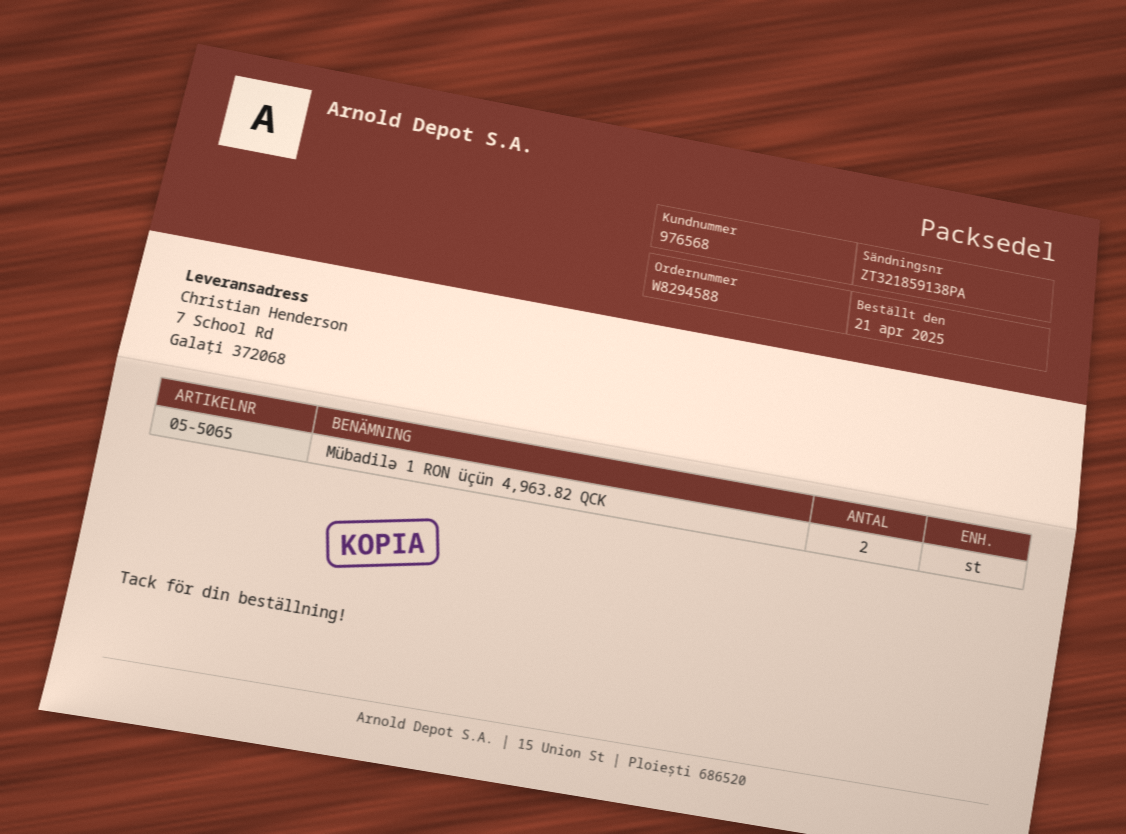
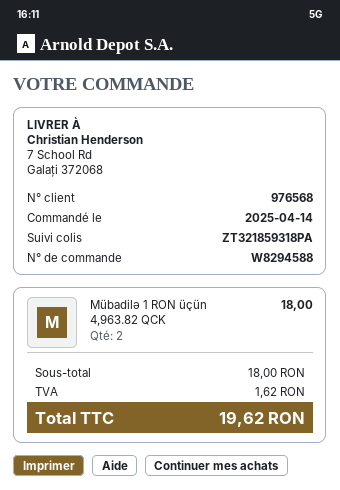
order date: 2025-04-21 -> 2025-04-14
tracking number: ZT321859138PA -> ZT321859318PA

